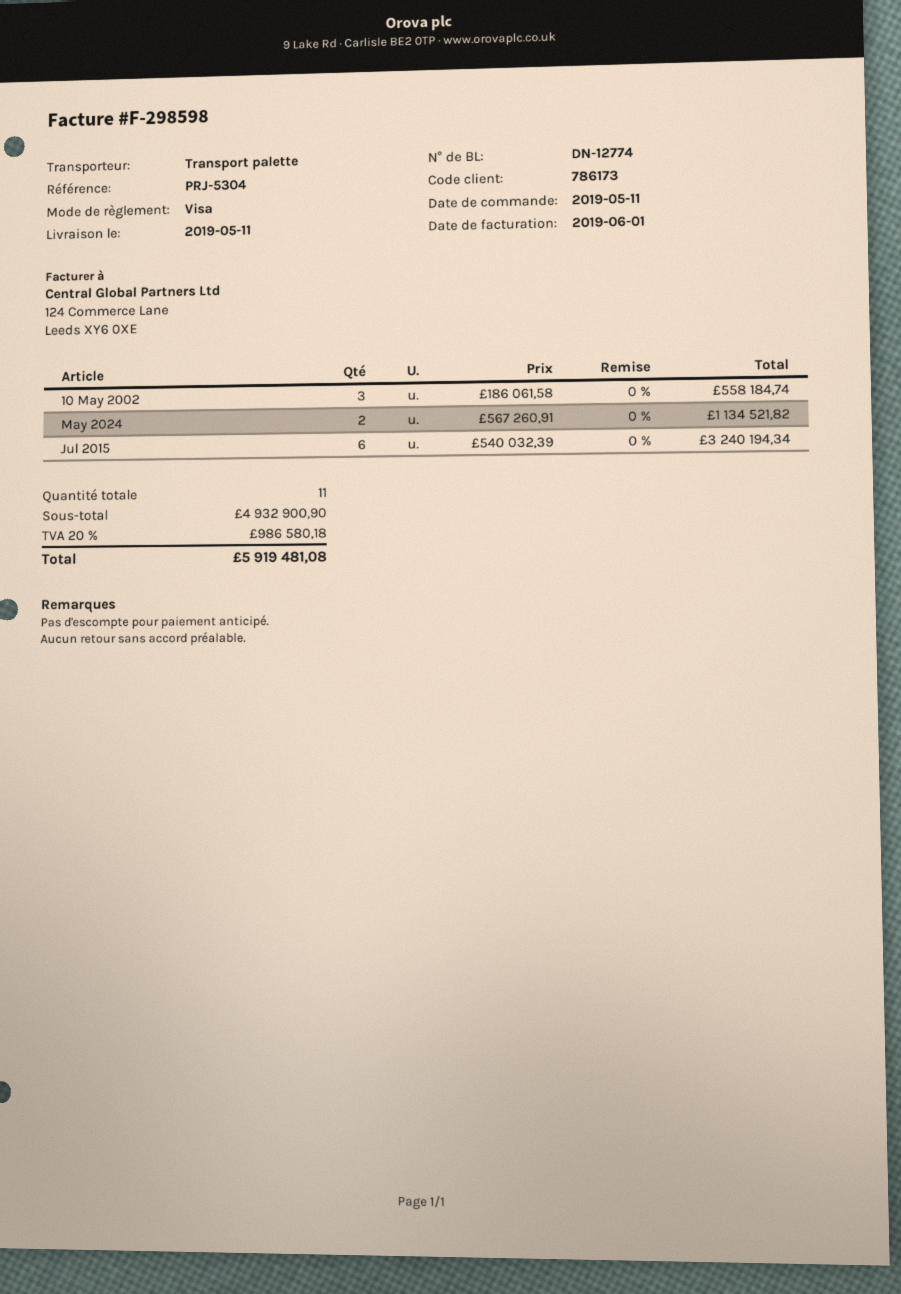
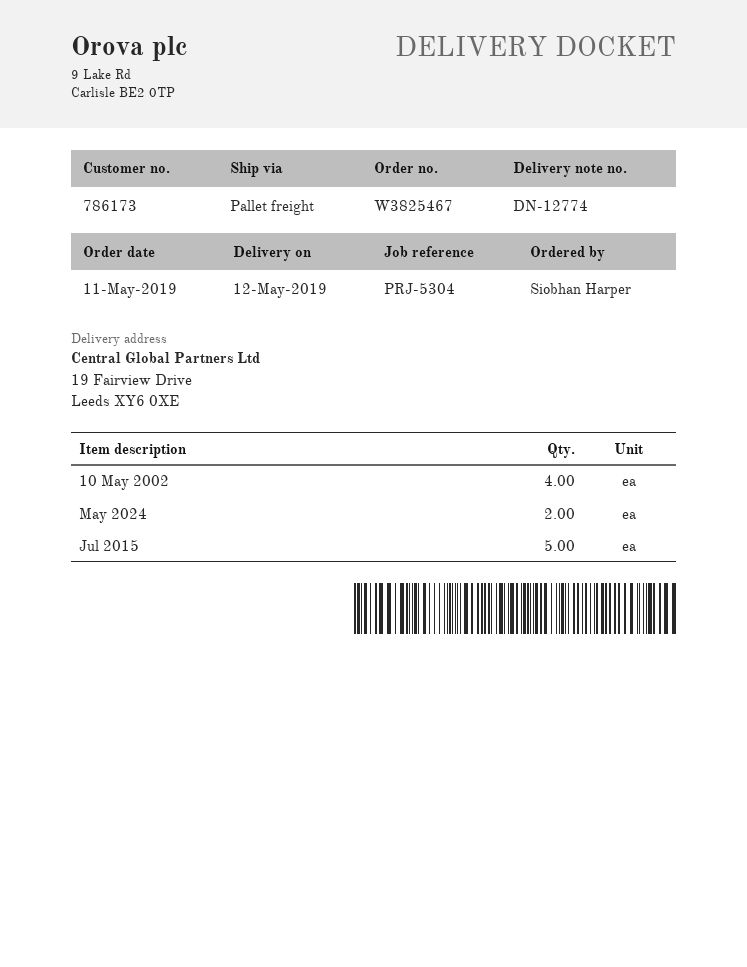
delivery date: 2019-05-11 -> 2019-05-12
10 May 2002: 3 -> 4
Jul 2015: 6 -> 5

